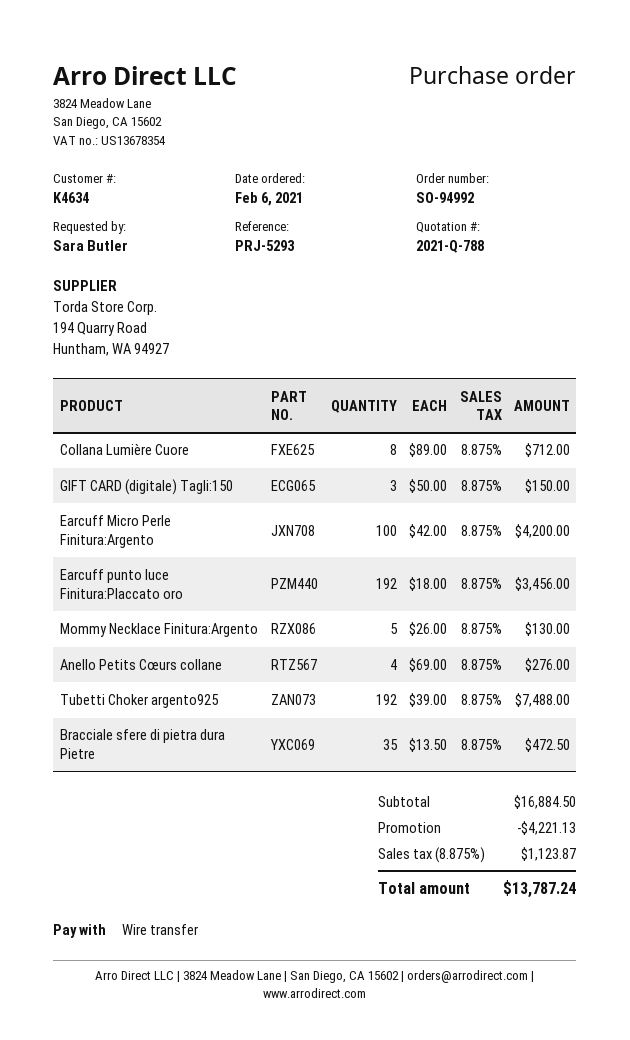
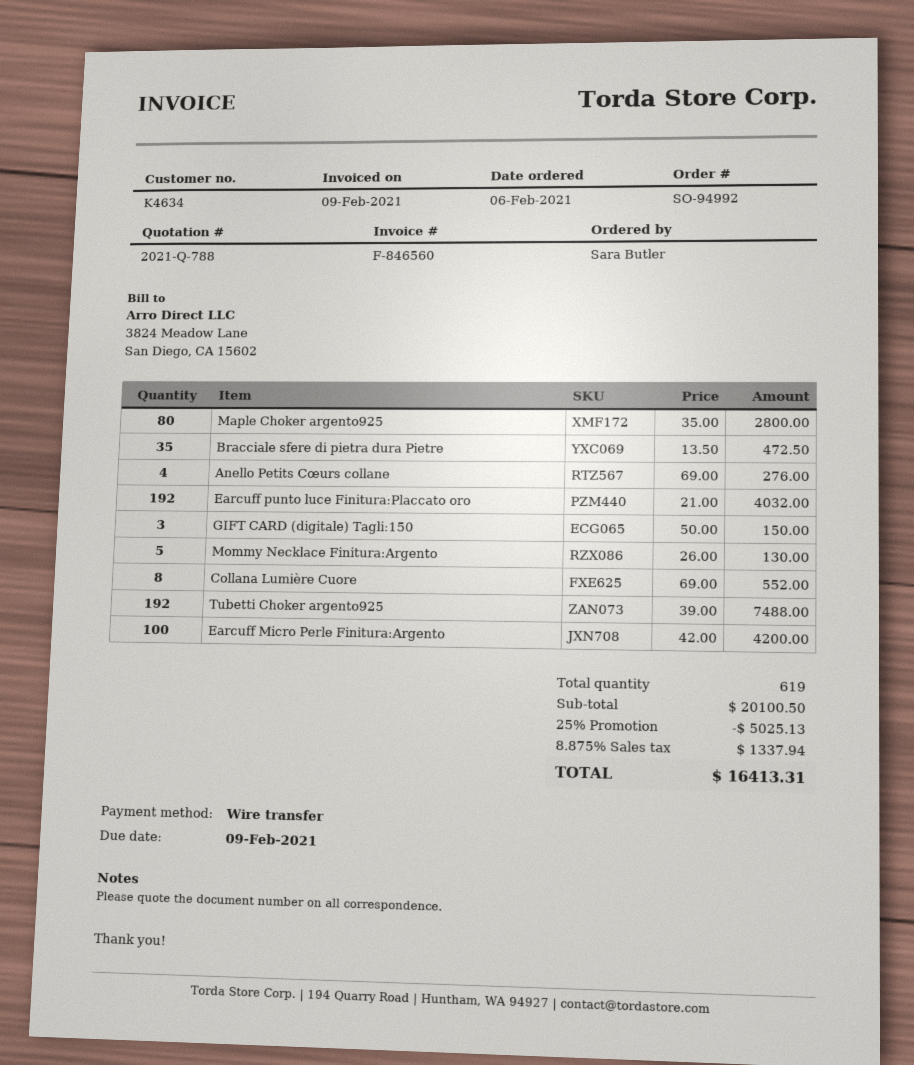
Collana Lumière Cuore: 8 x 89.00 = 712.00 -> 8 x 69.00 = 552.00
Earcuff punto luce Finitura:Placcato oro: 192 x 18.00 = 3456.00 -> 192 x 21.00 = 4032.00
Maple Choker argento925: none -> 80 x 35.00 = 2800.00
subtotal: 16884.50 -> 20100.50
discount: 4221.13 -> 5025.13
tax: 8.875% = 1123.87 -> 8.875% = 1337.94
total: 13787.24 -> 16413.31

